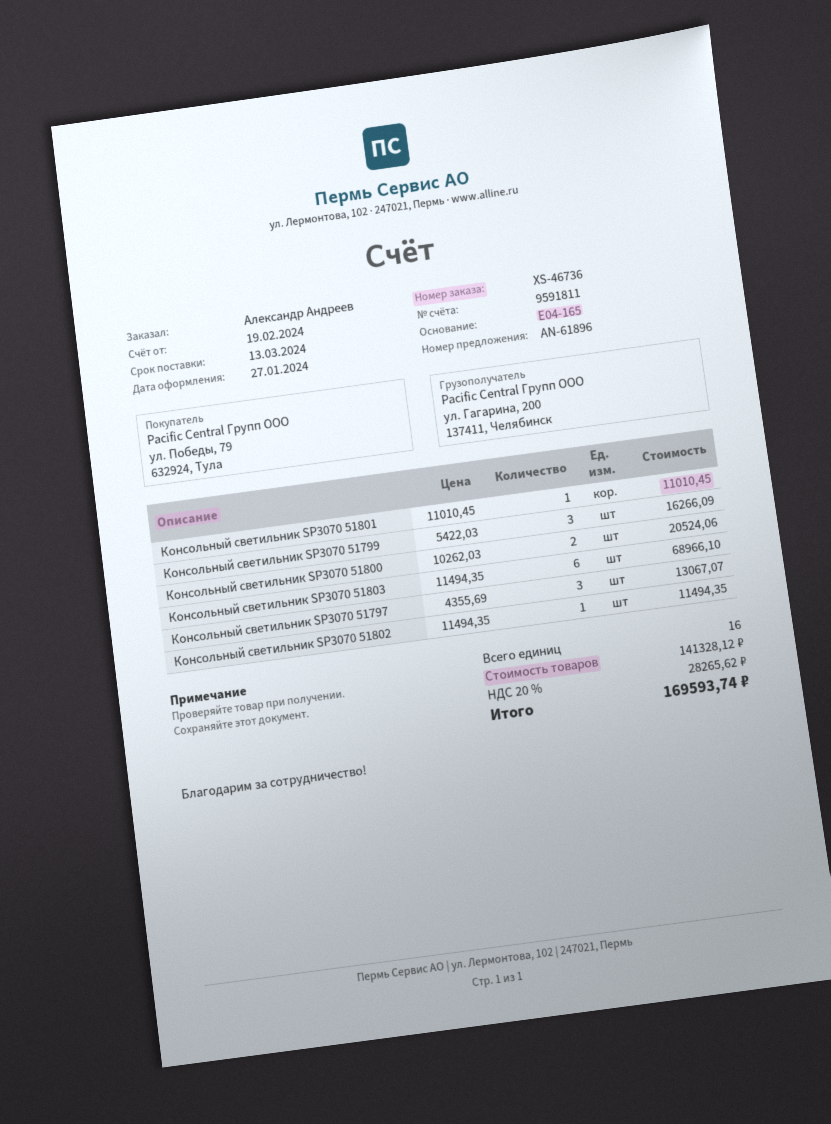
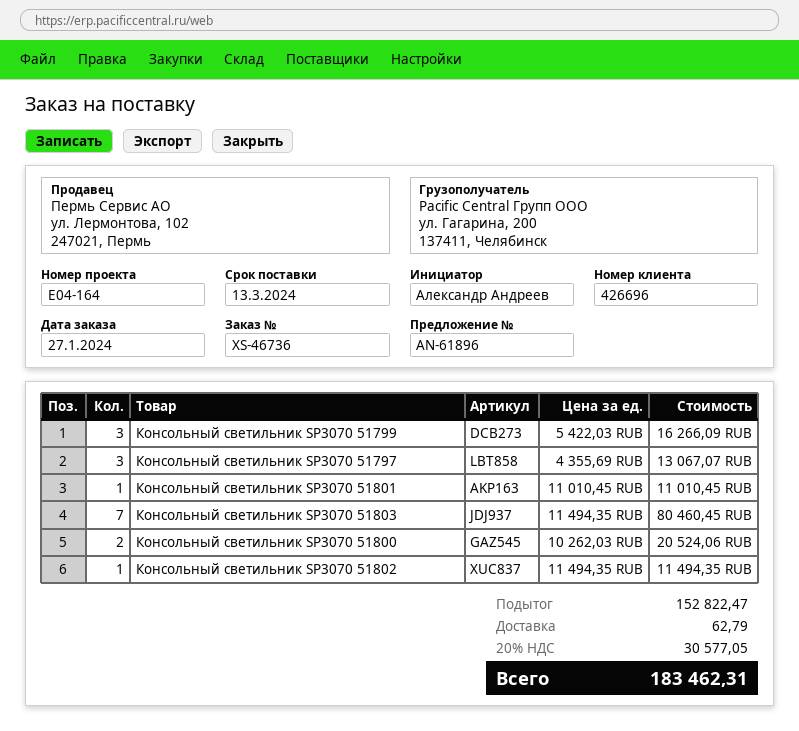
reference: E04-165 -> E04-164
Консольный светильник SP3070 51803: 6 x 11494.35 = 68966.10 -> 7 x 11494.35 = 80460.45
subtotal: 141328.12 -> 152822.47
shipping: none -> 62.79
tax: 20% = 28265.62 -> 20% = 30577.05
total: 169593.74 -> 183462.31

